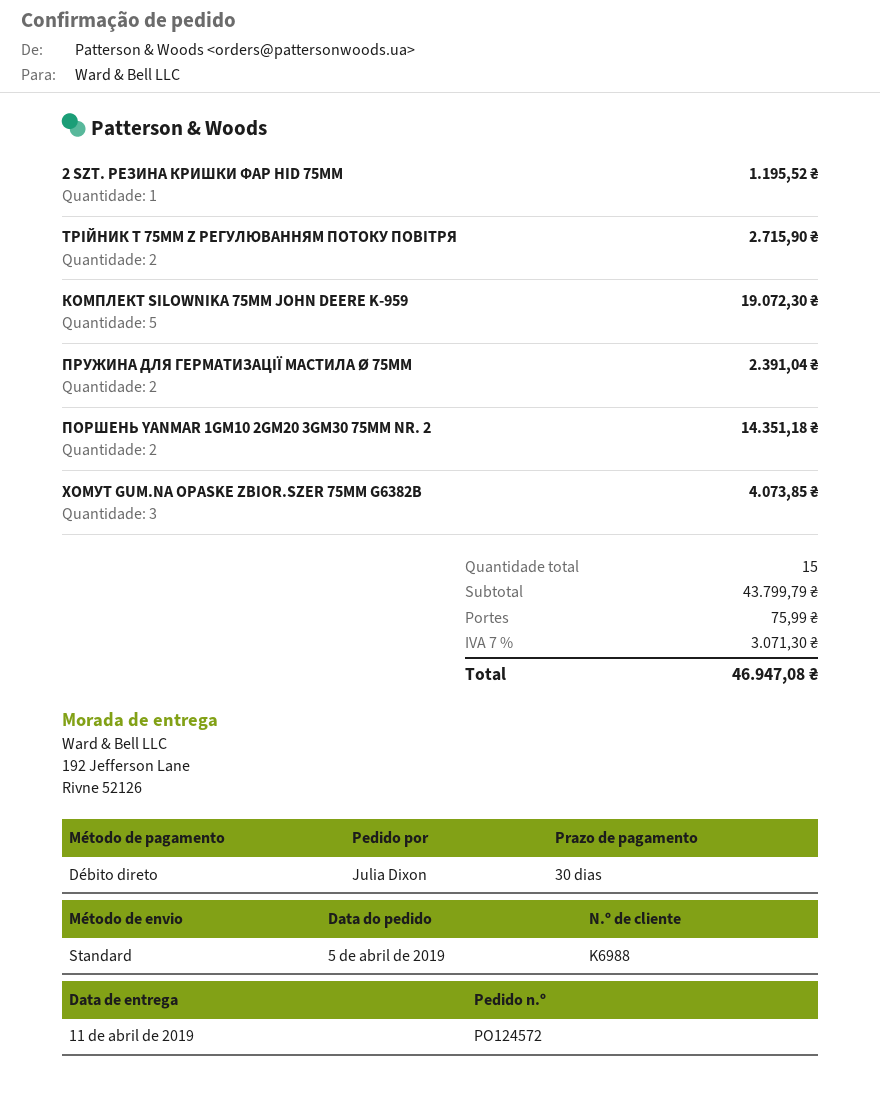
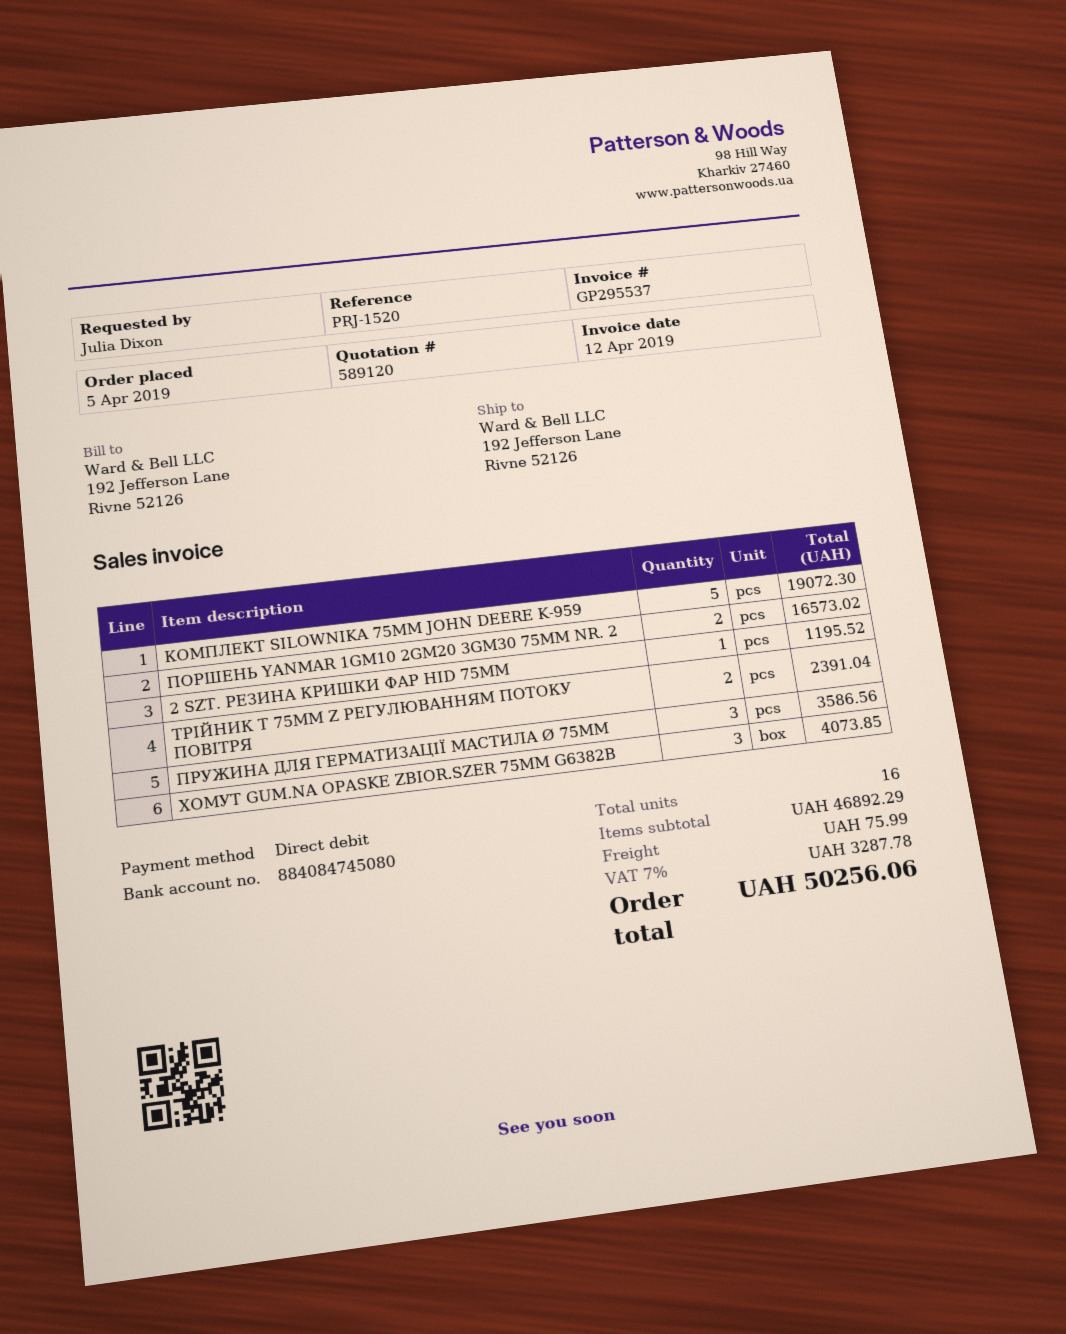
ТРІЙНИК T 75MM Z РЕГУЛЮВАННЯМ ПОТОКУ ПОВІТРЯ: 2 for 2715.90 -> 2 for 2391.04
ПРУЖИНА ДЛЯ ГЕРМАТИЗАЦІЇ МАСТИЛА Ø 75MM: 2 for 2391.04 -> 3 for 3586.56
ПОРШЕНЬ YANMAR 1GM10 2GM20 3GM30 75MM NR. 2: 2 for 14351.18 -> 2 for 16573.02
total quantity: 15 -> 16
subtotal: 43799.79 -> 46892.29
tax: 7% = 3071.30 -> 7% = 3287.78
total: 46947.08 -> 50256.06

